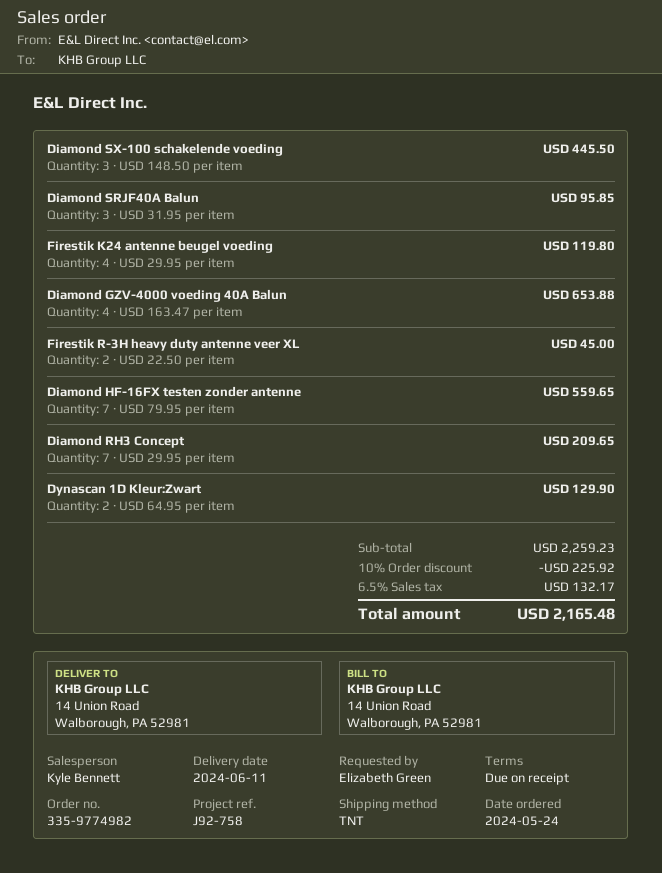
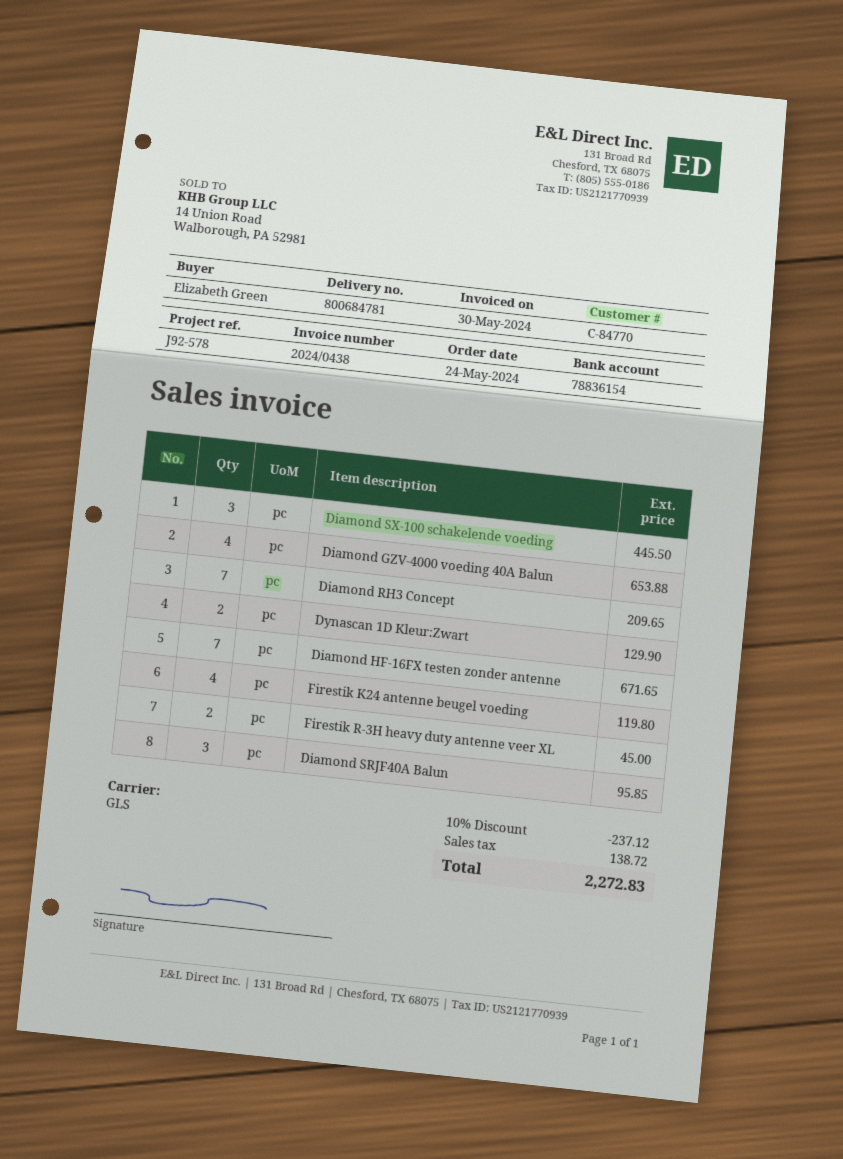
reference: J92-758 -> J92-578
shipping method: TNT -> GLS
Diamond HF-16FX testen zonder antenne: 7 for 559.65 -> 7 for 671.65
discount: 10% = 225.92 -> 10% = 237.12
tax: 132.17 -> 138.72
total: 2165.48 -> 2272.83

